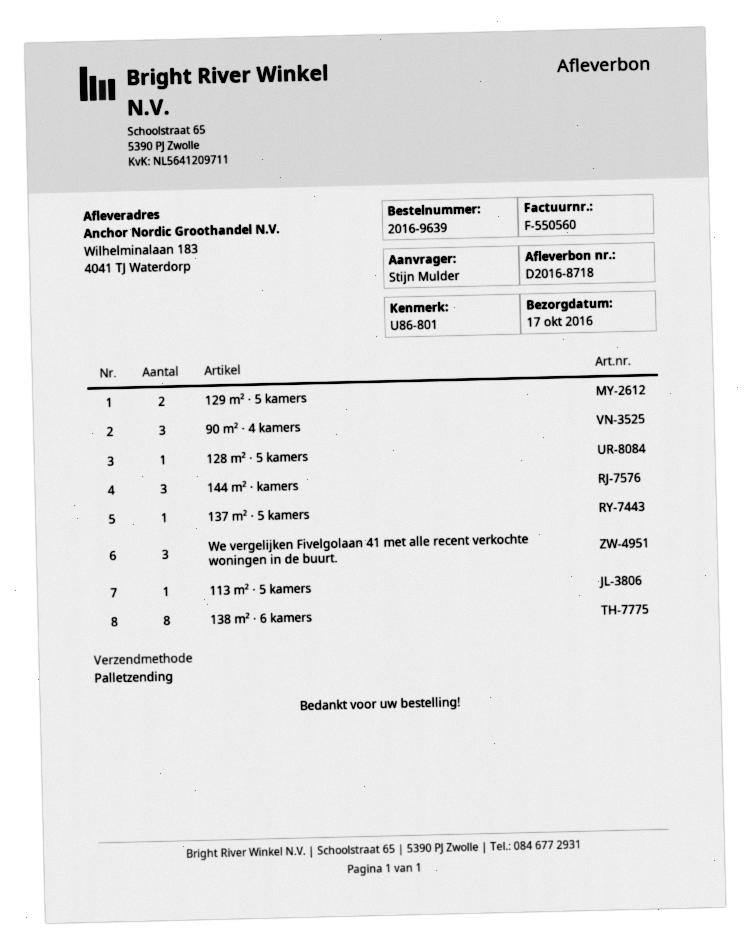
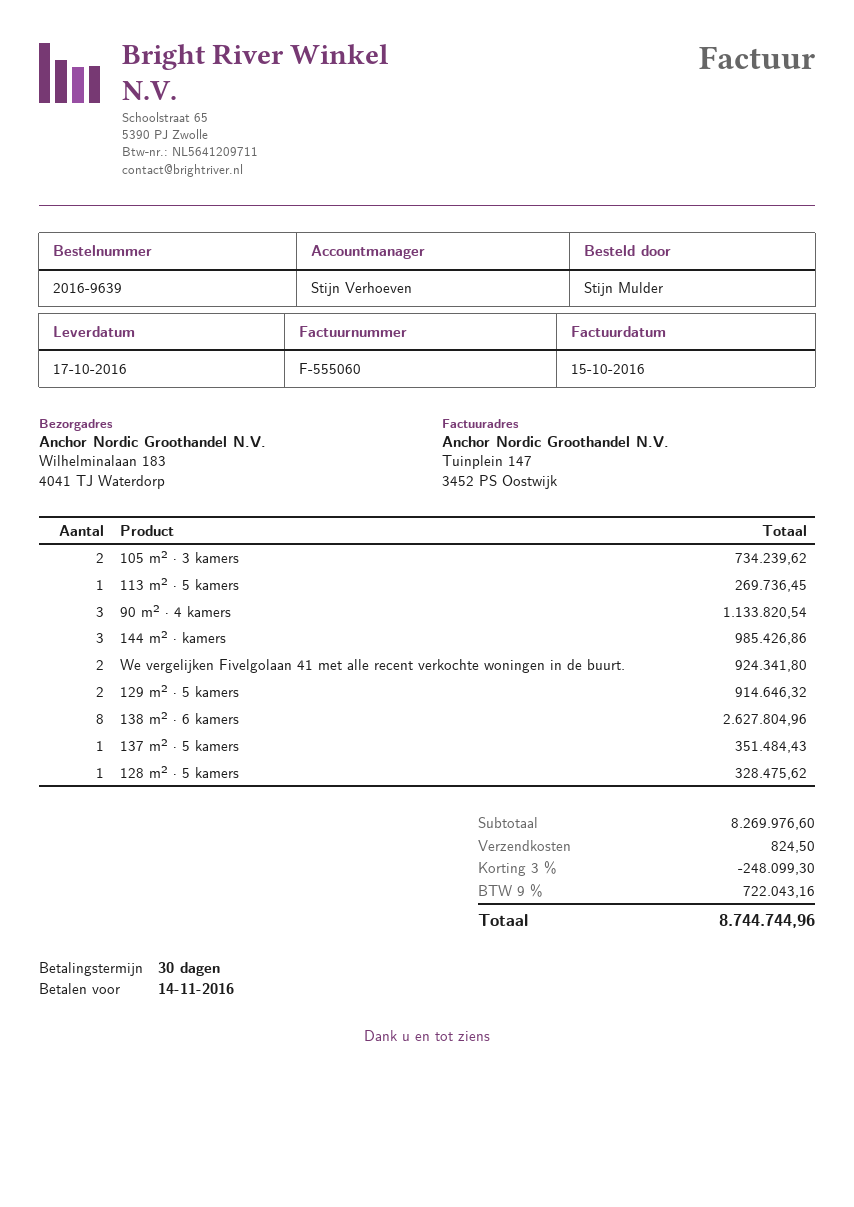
invoice number: F-550560 -> F-555060
We vergelijken Fivelgolaan 41 met alle recent verkochte woningen in de buurt.: 3 -> 2
105 m² · 3 kamers: none -> 2

